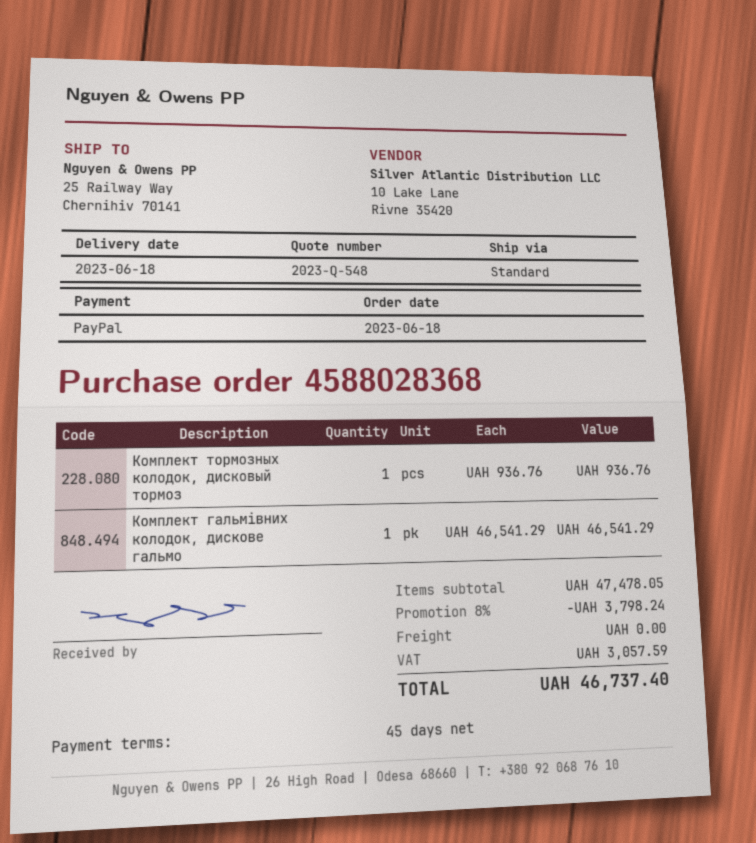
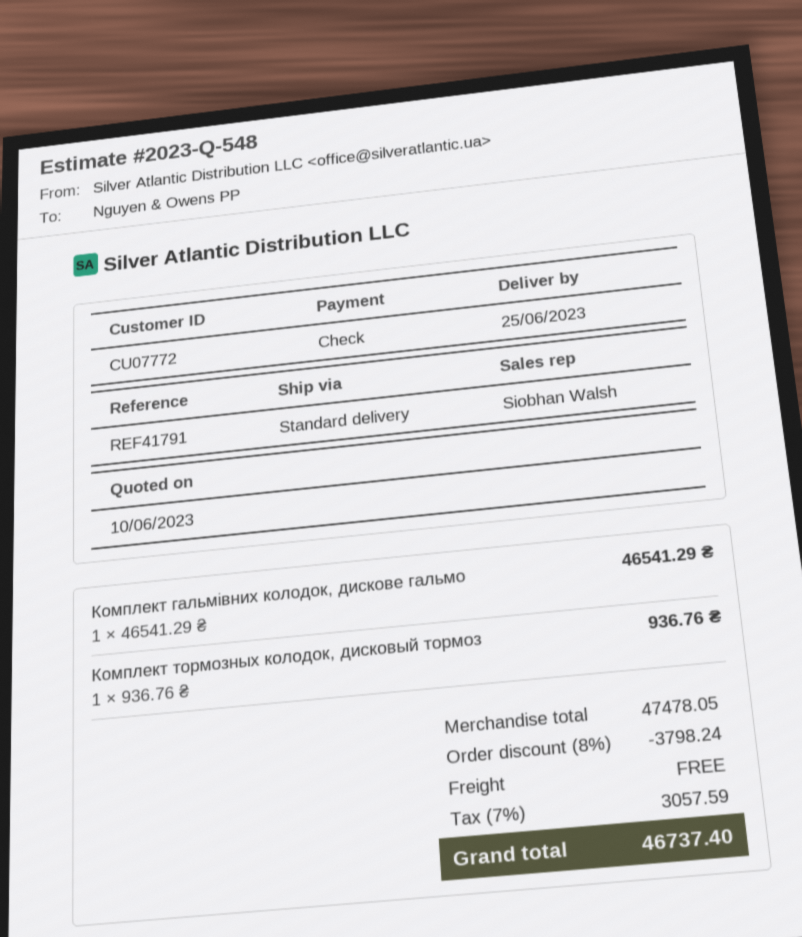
delivery date: 2023-06-18 -> 2023-06-25
payment method: PayPal -> cheque

